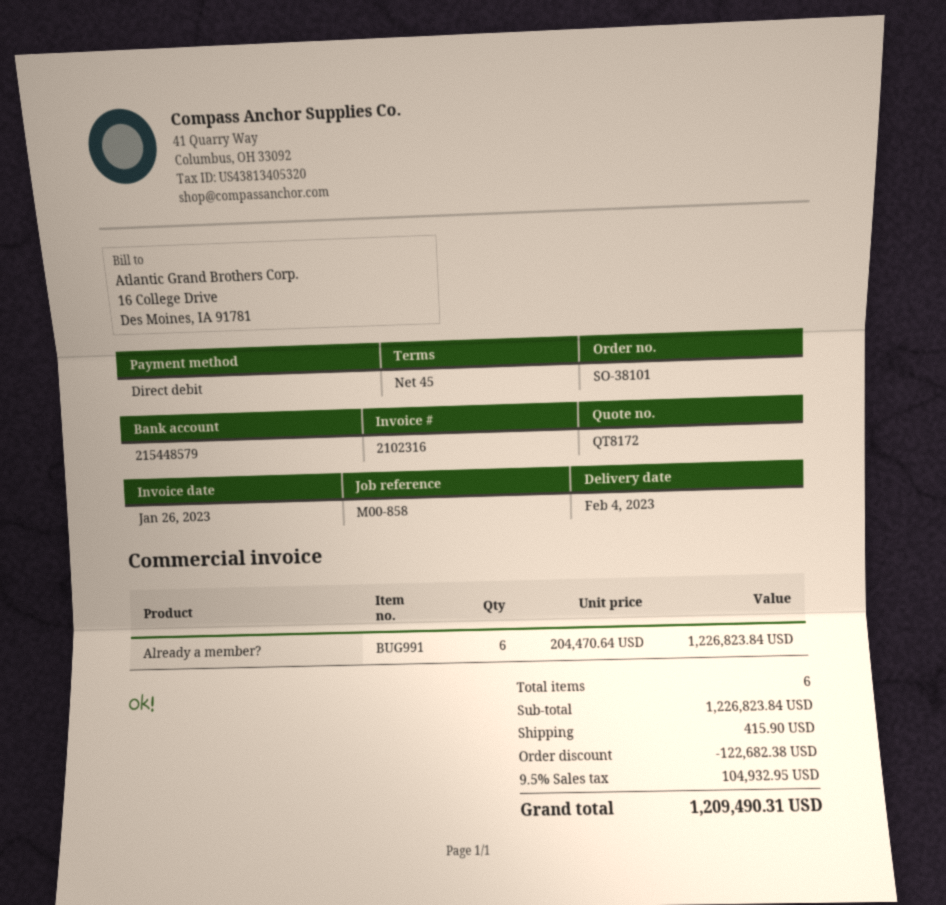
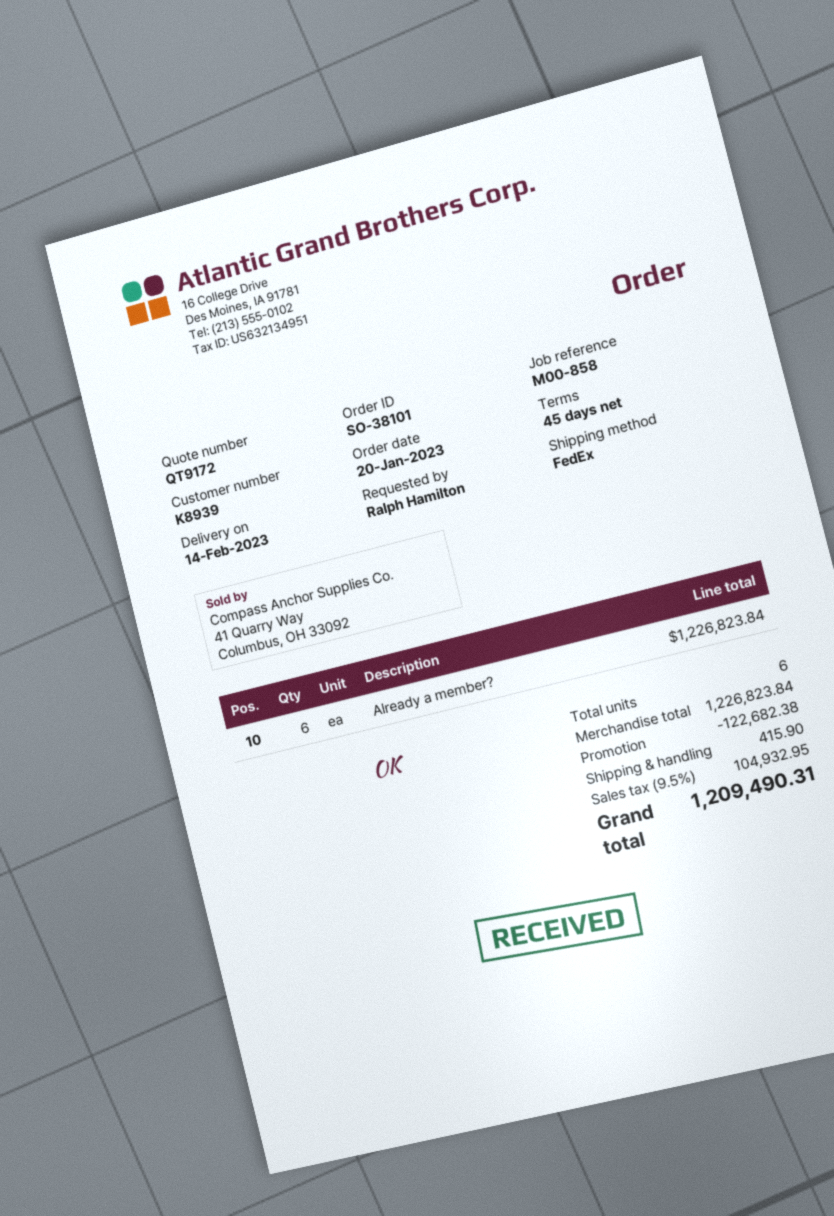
quote number: QT8172 -> QT9172
delivery date: 2023-02-04 -> 2023-02-14

